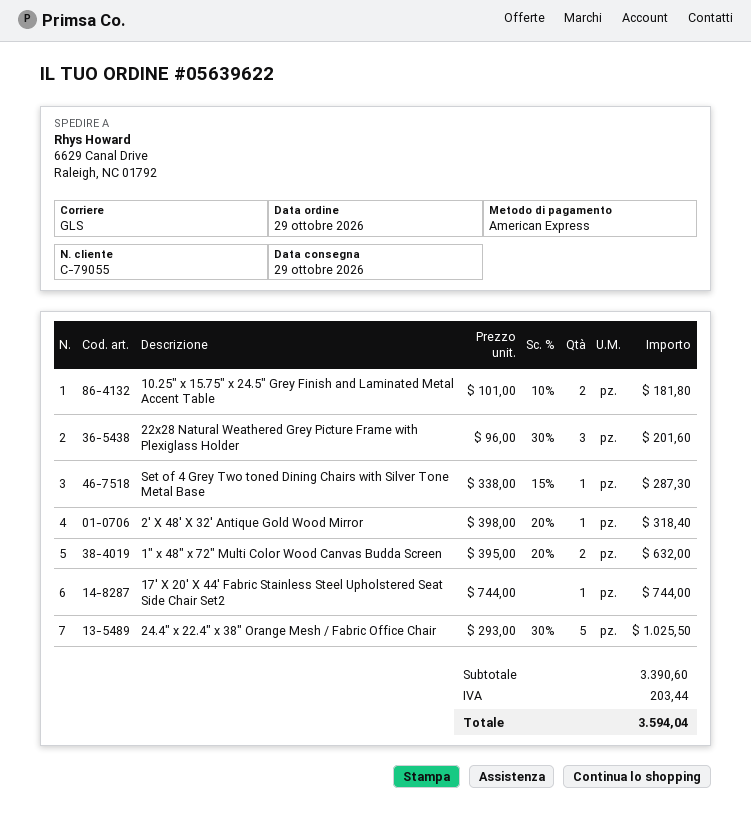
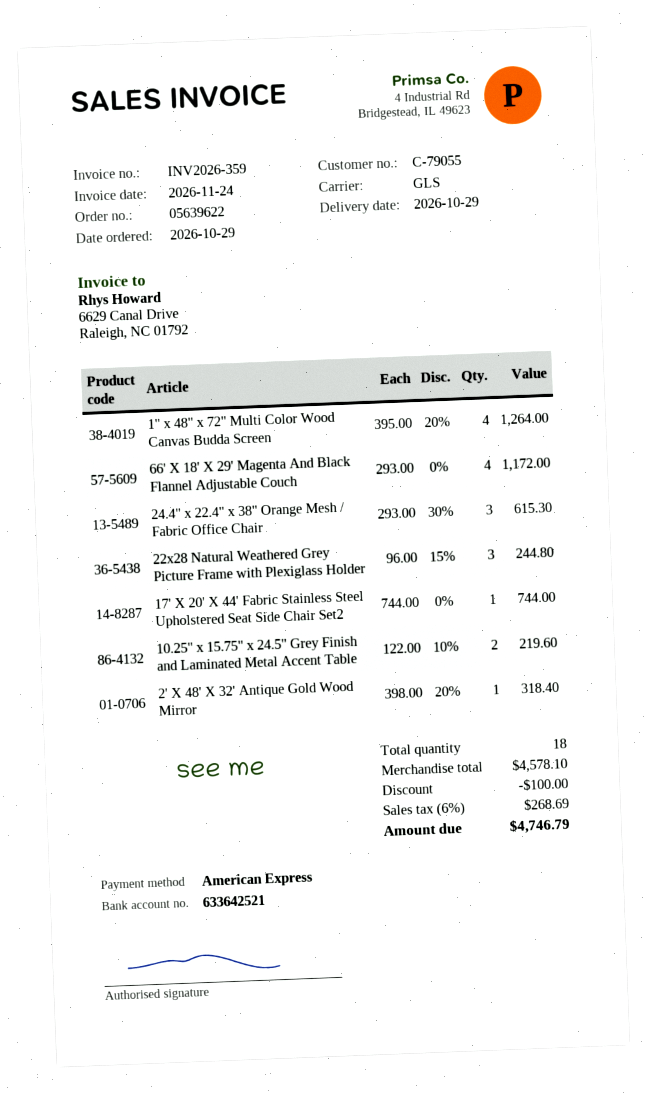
10.25" x 15.75" x 24.5" Grey Finish and Laminated Metal Accent Table: 2 x 101.00 - 10% = 181.80 -> 2 x 122.00 - 10% = 219.60
22x28 Natural Weathered Grey Picture Frame with Plexiglass Holder: 3 x 96.00 - 30% = 201.60 -> 3 x 96.00 - 15% = 244.80
Set of 4 Grey Two toned Dining Chairs with Silver Tone Metal Base: 1 x 338.00 - 15% = 287.30 -> none
1" x 48" x 72" Multi Color Wood Canvas Budda Screen: 2 x 395.00 - 20% = 632.00 -> 4 x 395.00 - 20% = 1264.00
24.4" x 22.4" x 38" Orange Mesh / Fabric Office Chair: 5 x 293.00 - 30% = 1025.50 -> 3 x 293.00 - 30% = 615.30
66' X 18' X 29' Magenta And Black Flannel Adjustable Couch: none -> 4 x 293.00 = 1172.00
subtotal: 3390.60 -> 4578.10
discount: none -> 100.00
tax: 203.44 -> 268.69
total: 3594.04 -> 4746.79

